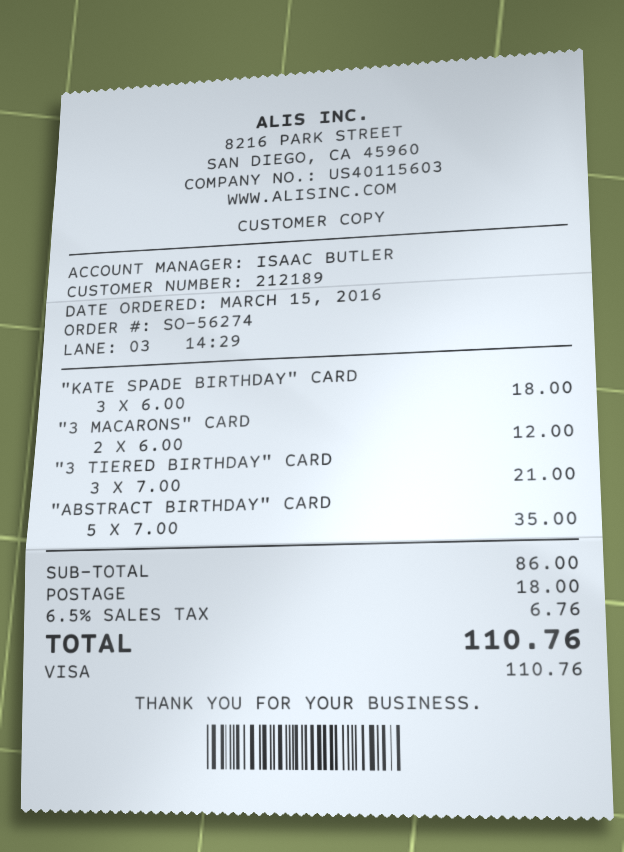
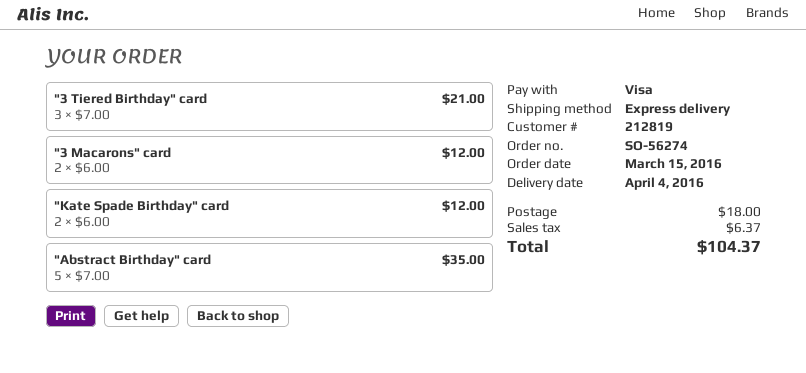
customer number: 212189 -> 212819
"KATE SPADE BIRTHDAY" CARD: 3 x 6.00 = 18.00 -> 2 x 6.00 = 12.00
tax: 6.76 -> 6.37
total: 110.76 -> 104.37

